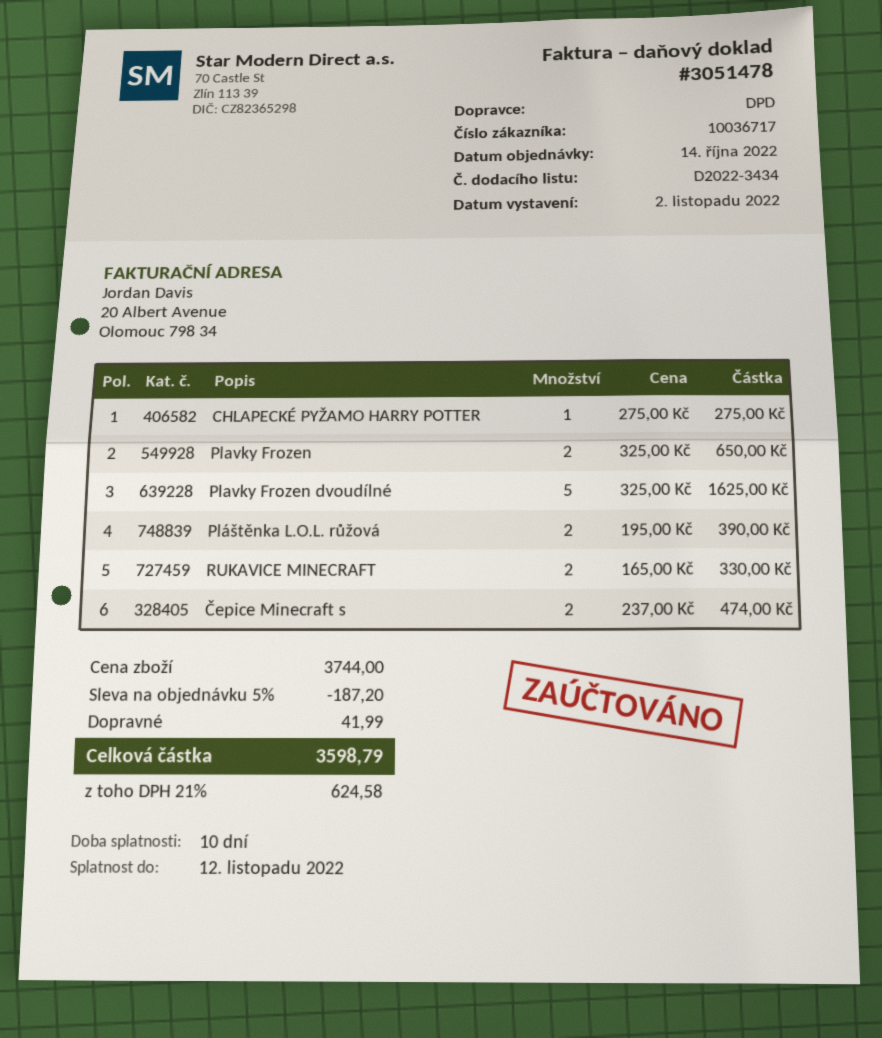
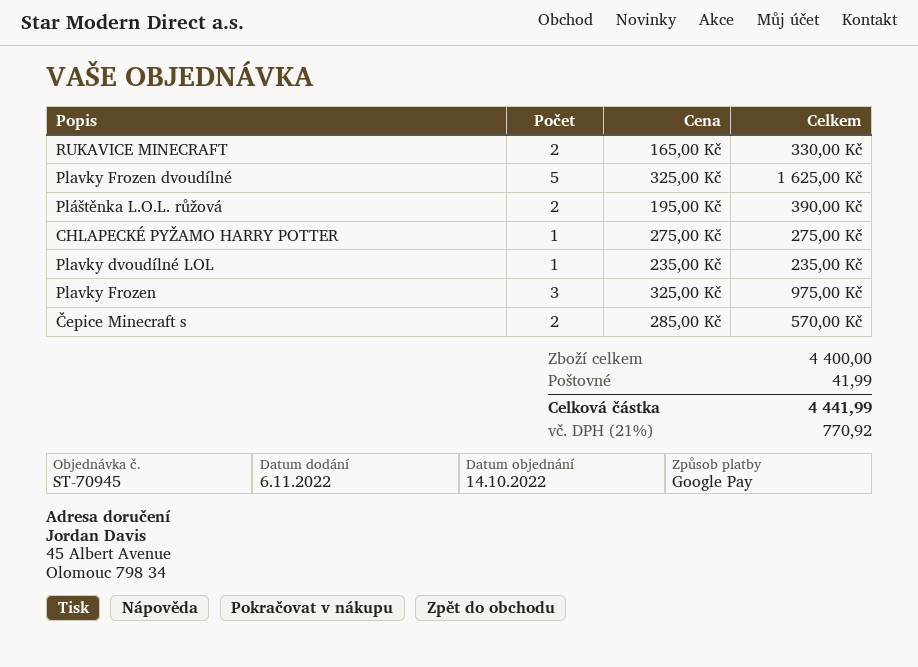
Plavky Frozen: 2 x 325.00 = 650.00 -> 3 x 325.00 = 975.00
Čepice Minecraft s: 2 x 237.00 = 474.00 -> 2 x 285.00 = 570.00
Plavky dvoudílné LOL: none -> 1 x 235.00 = 235.00
subtotal: 3744.00 -> 4400.00
discount: 5% = 187.20 -> none
tax: 21% = 624.58 -> 21% = 770.92
total: 3598.79 -> 4441.99

